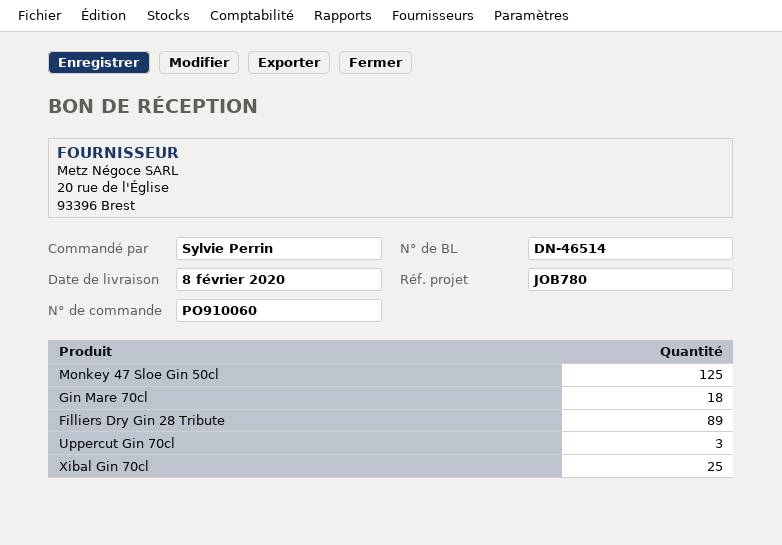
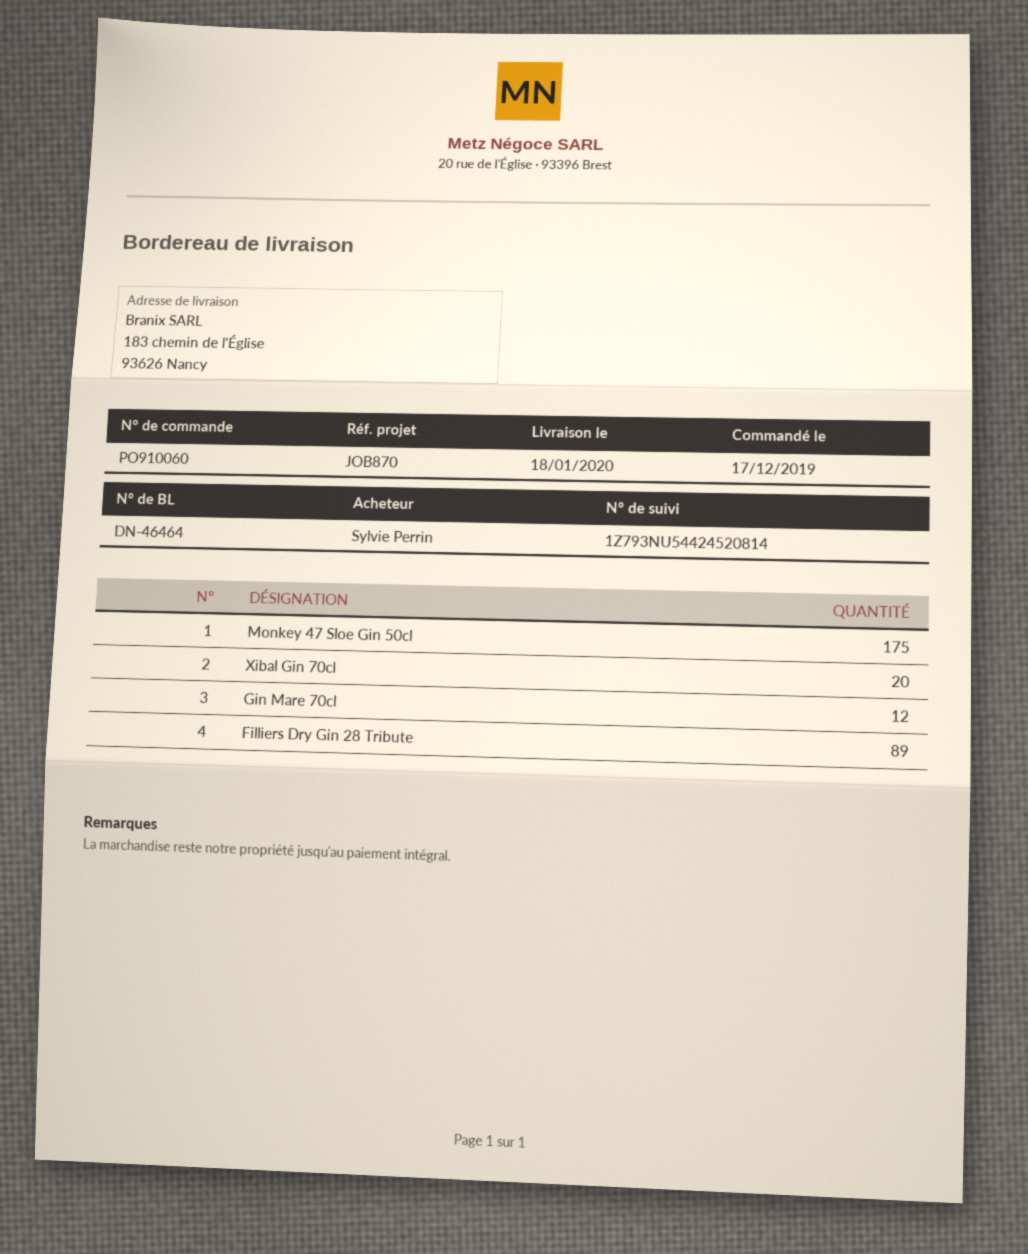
delivery note number: DN-46514 -> DN-46464
delivery date: 2020-02-08 -> 2020-01-18
reference: JOB780 -> JOB870
Monkey 47 Sloe Gin 50cl: 125 -> 175
Gin Mare 70cl: 18 -> 12
Uppercut Gin 70cl: 3 -> none
Xibal Gin 70cl: 25 -> 20

